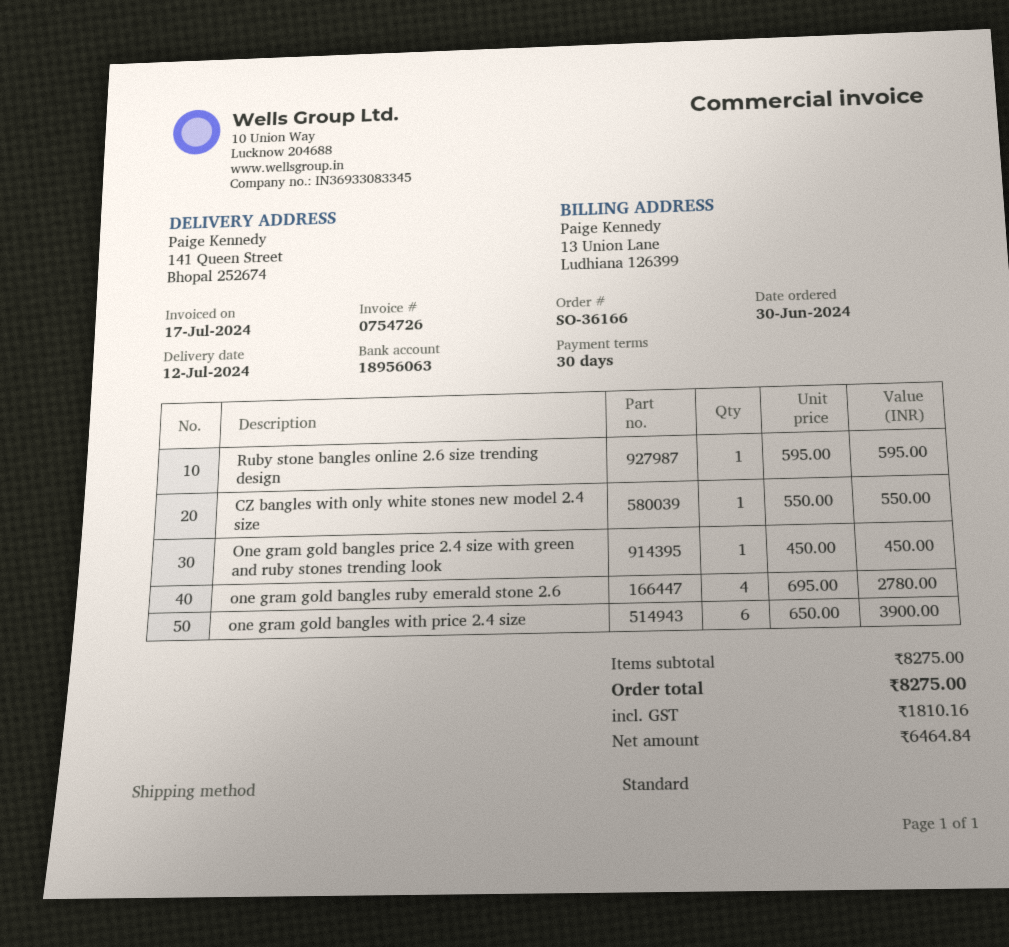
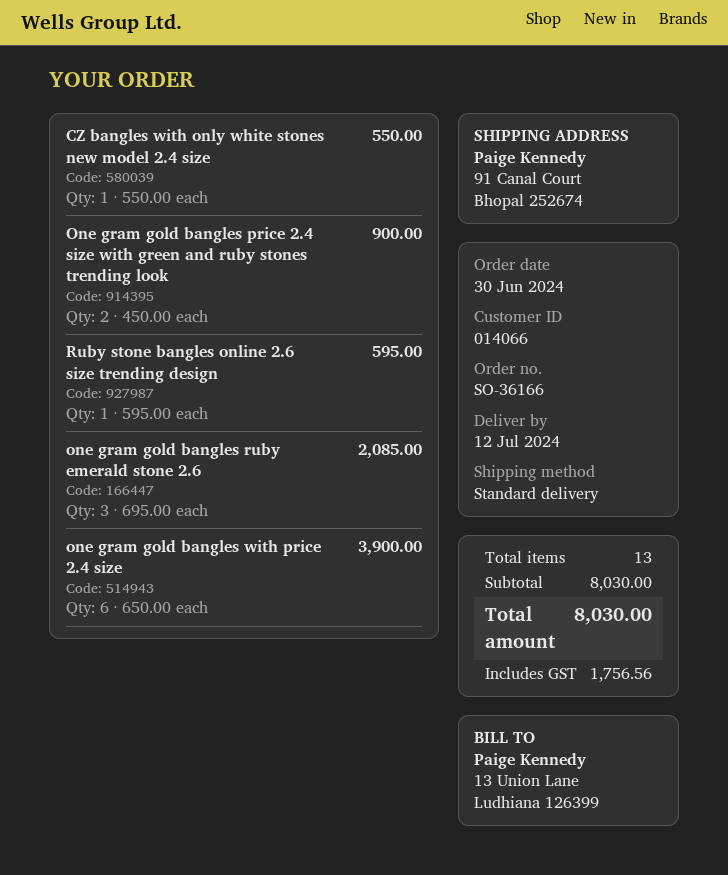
ship to: 141 Queen Street, Bhopal 252674 -> 91 Canal Court, Bhopal 252674
One gram gold bangles price 2.4 size with green and ruby stones trending look: 1 x 450.00 = 450.00 -> 2 x 450.00 = 900.00
one gram gold bangles ruby emerald stone 2.6: 4 x 695.00 = 2780.00 -> 3 x 695.00 = 2085.00
subtotal: 8275.00 -> 8030.00
tax: 1810.16 -> 1756.56
total: 8275.00 -> 8030.00

